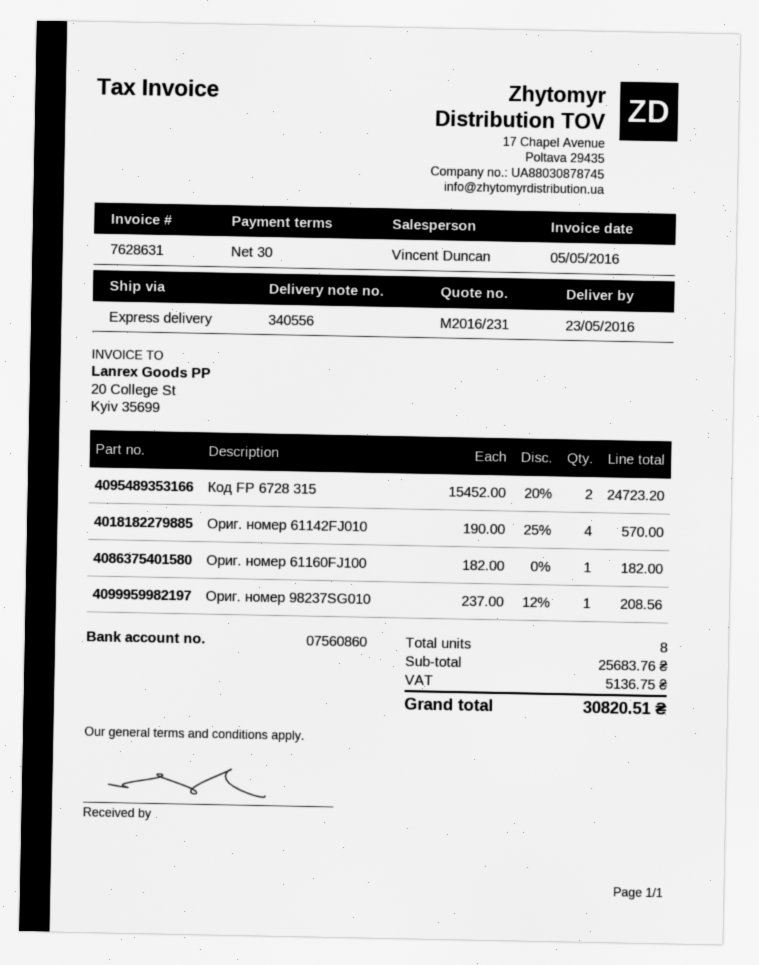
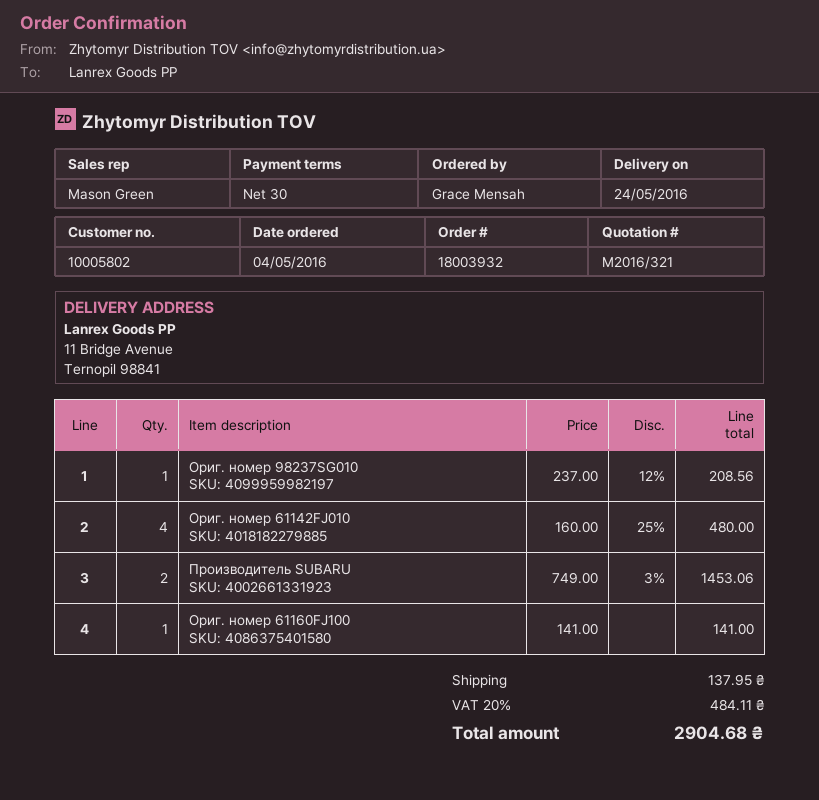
quote number: M2016/231 -> M2016/321
delivery date: 2016-05-23 -> 2016-05-24
sales rep: Vincent Duncan -> Mason Green
Код FP 6728 315: 2 x 15452.00 - 20% = 24723.20 -> none
Ориг. номер 61142FJ010: 4 x 190.00 - 25% = 570.00 -> 4 x 160.00 - 25% = 480.00
Ориг. номер 61160FJ100: 1 x 182.00 = 182.00 -> 1 x 141.00 = 141.00
Производитель SUBARU: none -> 2 x 749.00 - 3% = 1453.06
shipping: none -> 137.95
tax: 5136.75 -> 484.11
total: 30820.51 -> 2904.68

